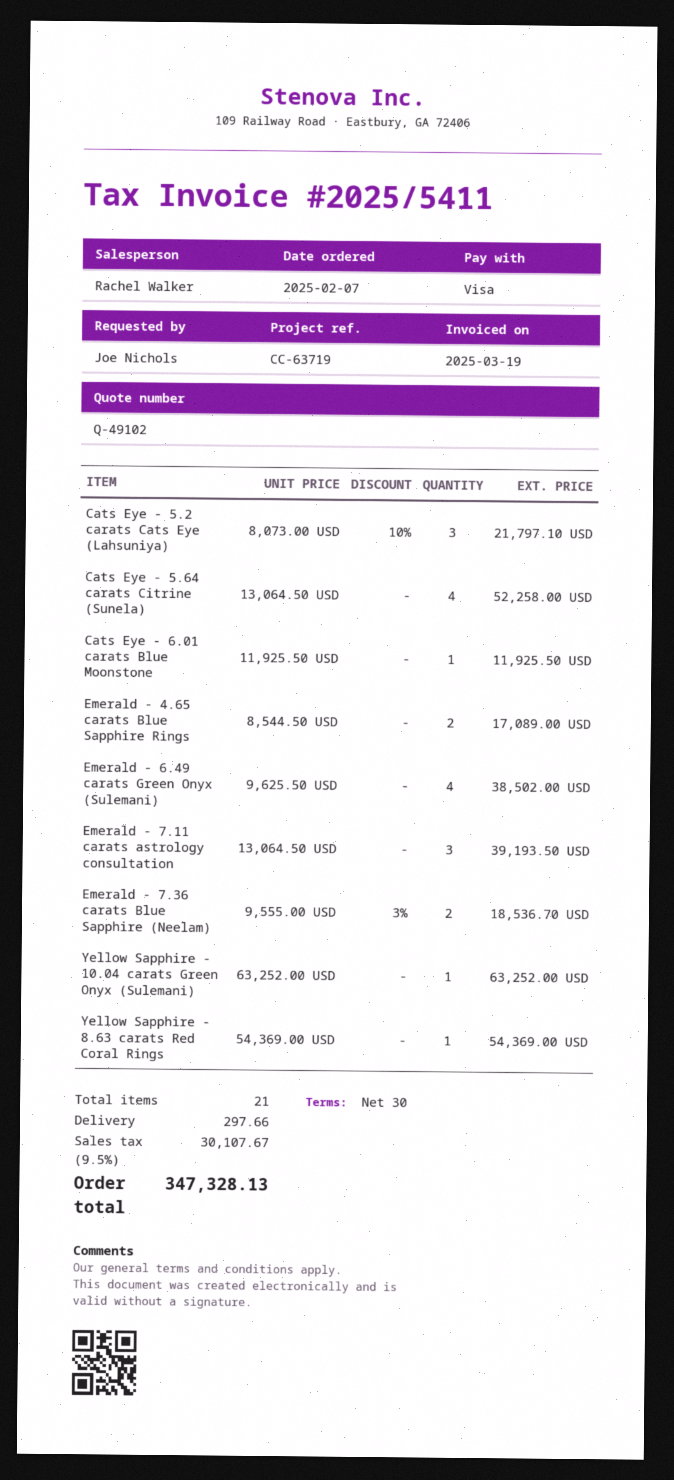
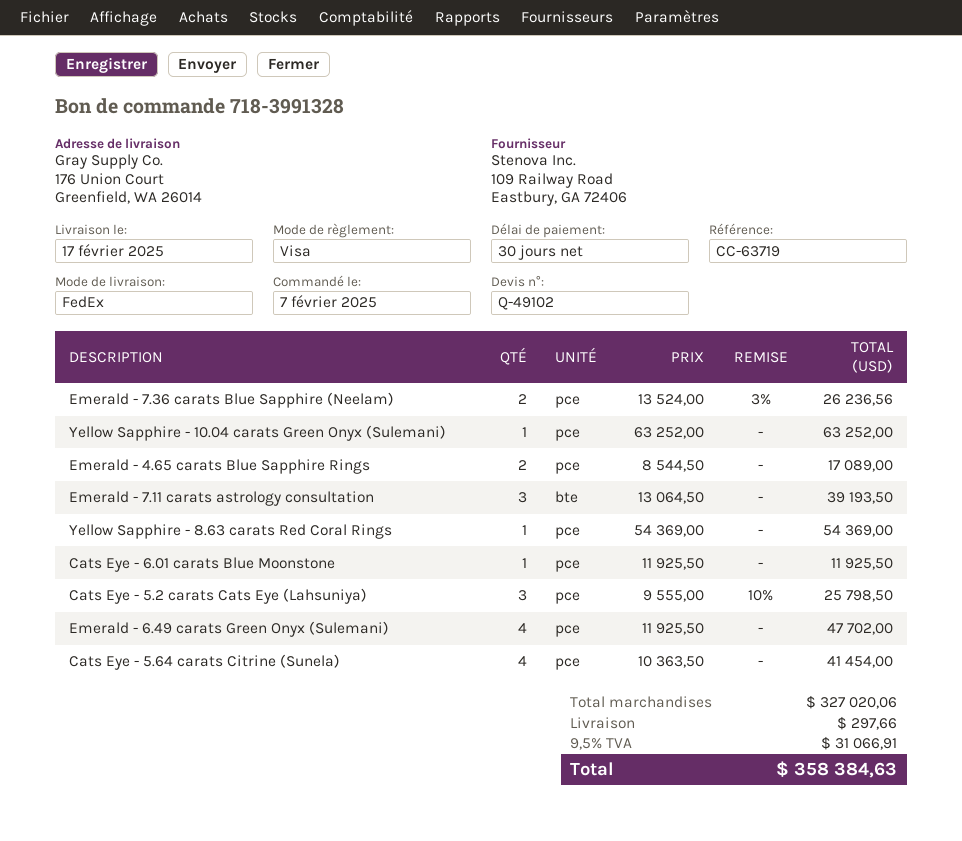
Cats Eye - 5.2 carats Cats Eye (Lahsuniya): 3 x 8073.00 - 10% = 21797.10 -> 3 x 9555.00 - 10% = 25798.50
Cats Eye - 5.64 carats Citrine (Sunela): 4 x 13064.50 = 52258.00 -> 4 x 10363.50 = 41454.00
Emerald - 6.49 carats Green Onyx (Sulemani): 4 x 9625.50 = 38502.00 -> 4 x 11925.50 = 47702.00
Emerald - 7.36 carats Blue Sapphire (Neelam): 2 x 9555.00 - 3% = 18536.70 -> 2 x 13524.00 - 3% = 26236.56
tax: 9.5% = 30107.67 -> 9.5% = 31066.91
total: 347328.13 -> 358384.63

